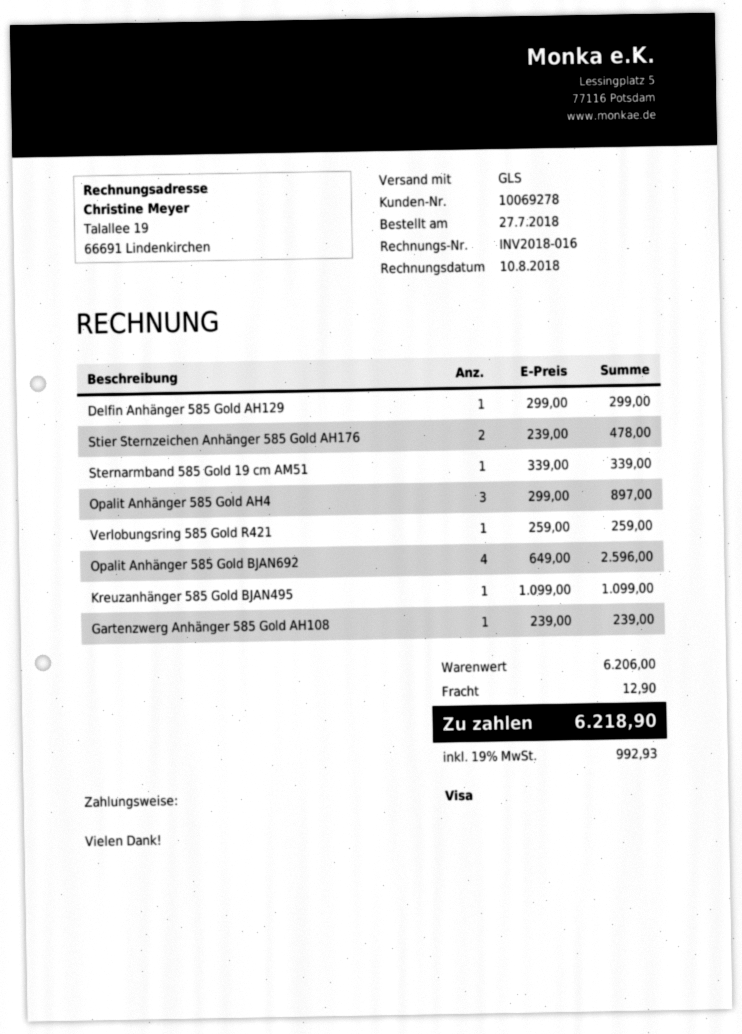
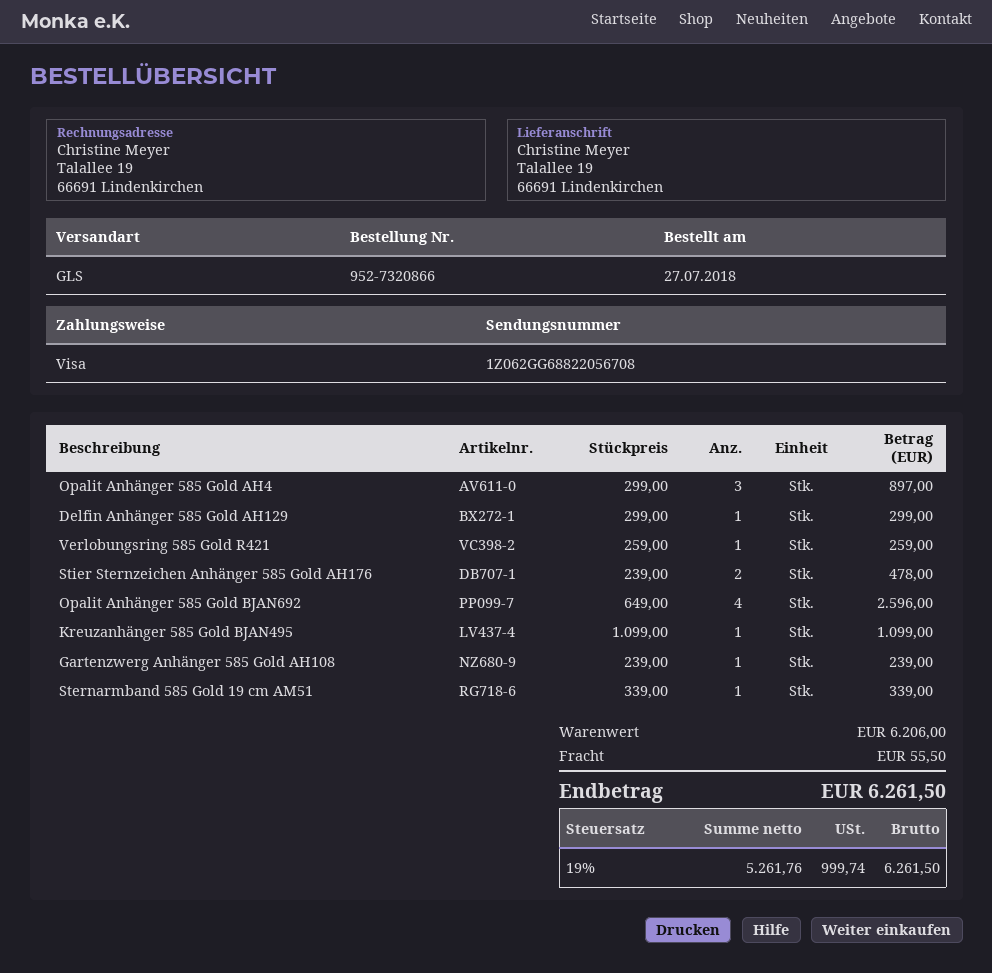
shipping: 12.90 -> 55.50
tax: 19% = 992.93 -> 19% = 999.74
total: 6218.90 -> 6261.50

